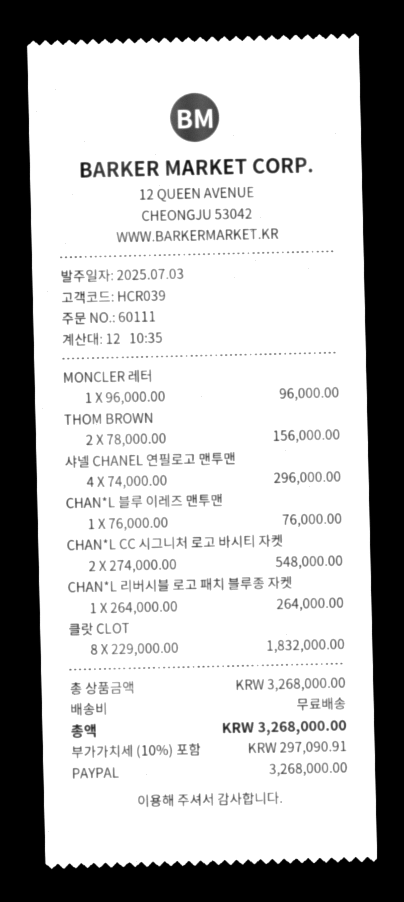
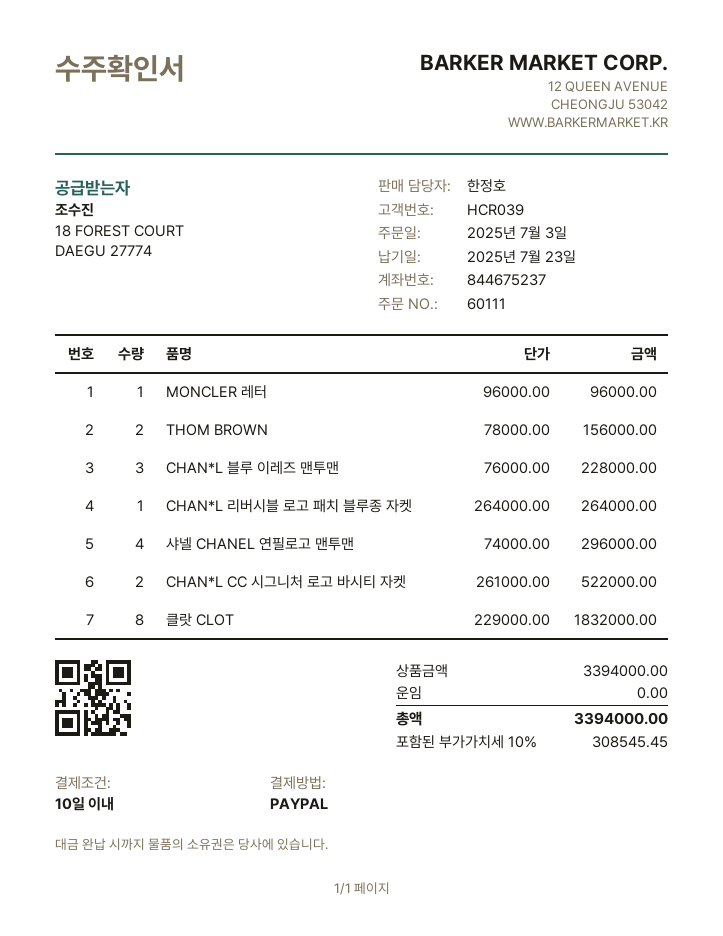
CHAN*L 블루 이레즈 맨투맨: 1 x 76000.00 = 76000.00 -> 3 x 76000.00 = 228000.00
CHAN*L CC 시그니처 로고 바시티 자켓: 2 x 274000.00 = 548000.00 -> 2 x 261000.00 = 522000.00
subtotal: 3268000.00 -> 3394000.00
tax: 10% = 297090.91 -> 10% = 308545.45
total: 3268000.00 -> 3394000.00

